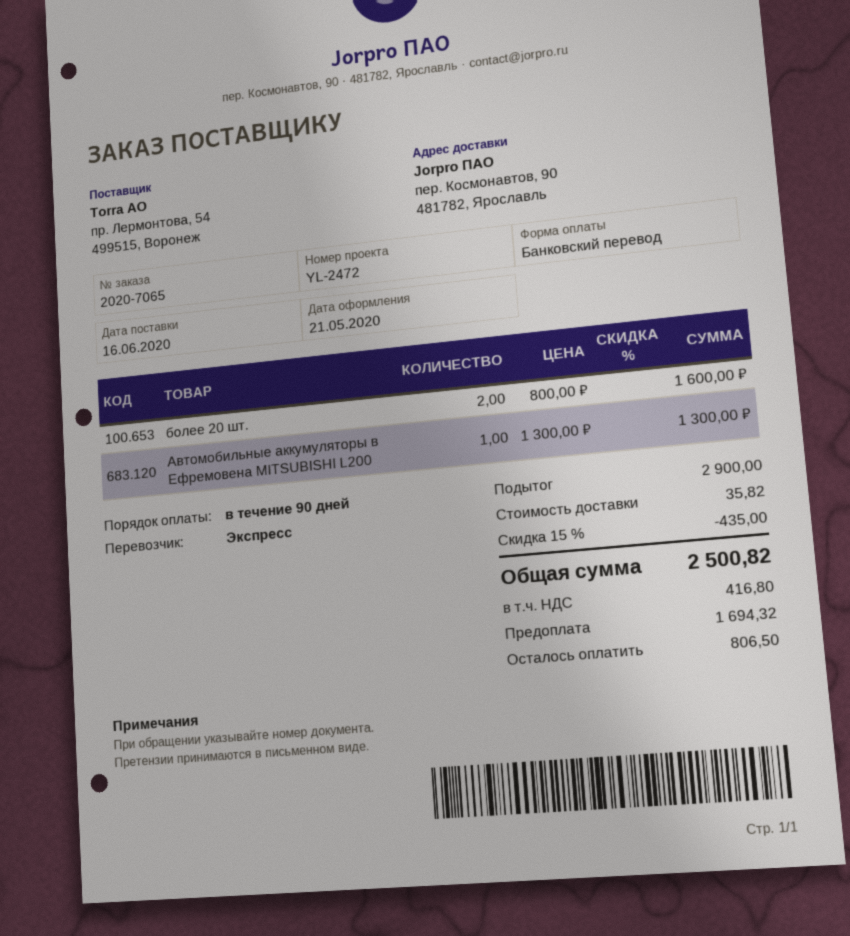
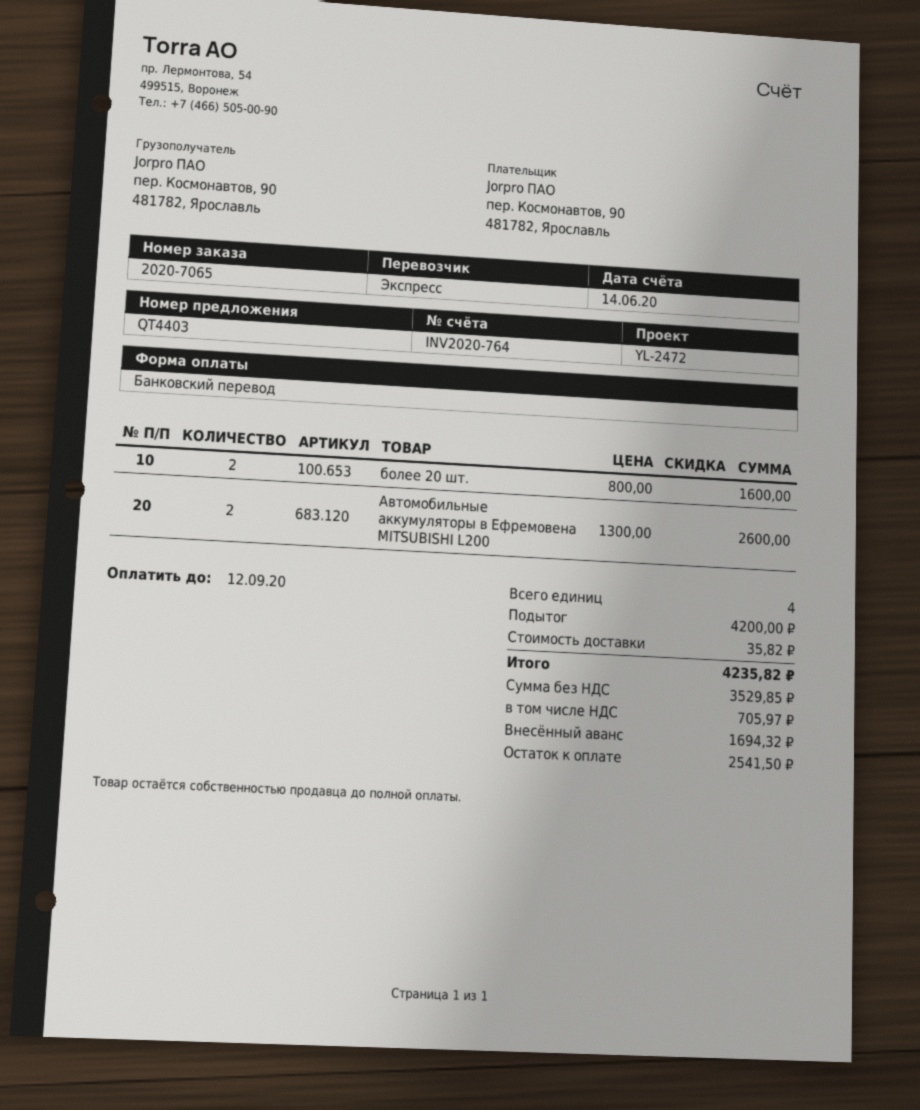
Автомобильные аккумуляторы в Ефремовена MITSUBISHI L200: 1 x 1300.00 = 1300.00 -> 2 x 1300.00 = 2600.00
subtotal: 2900.00 -> 4200.00
discount: 15% = 435.00 -> none
tax: 416.80 -> 705.97
total: 2500.82 -> 4235.82
balance: 806.50 -> 2541.50

